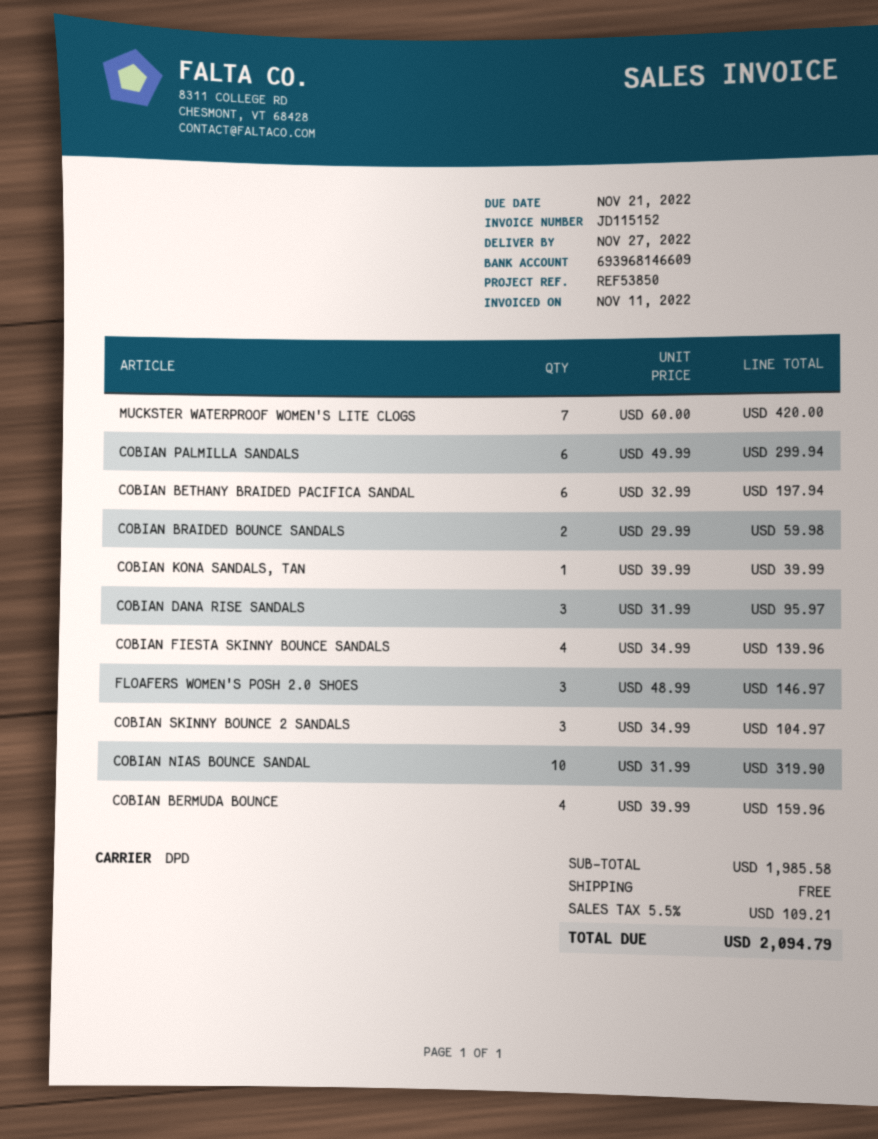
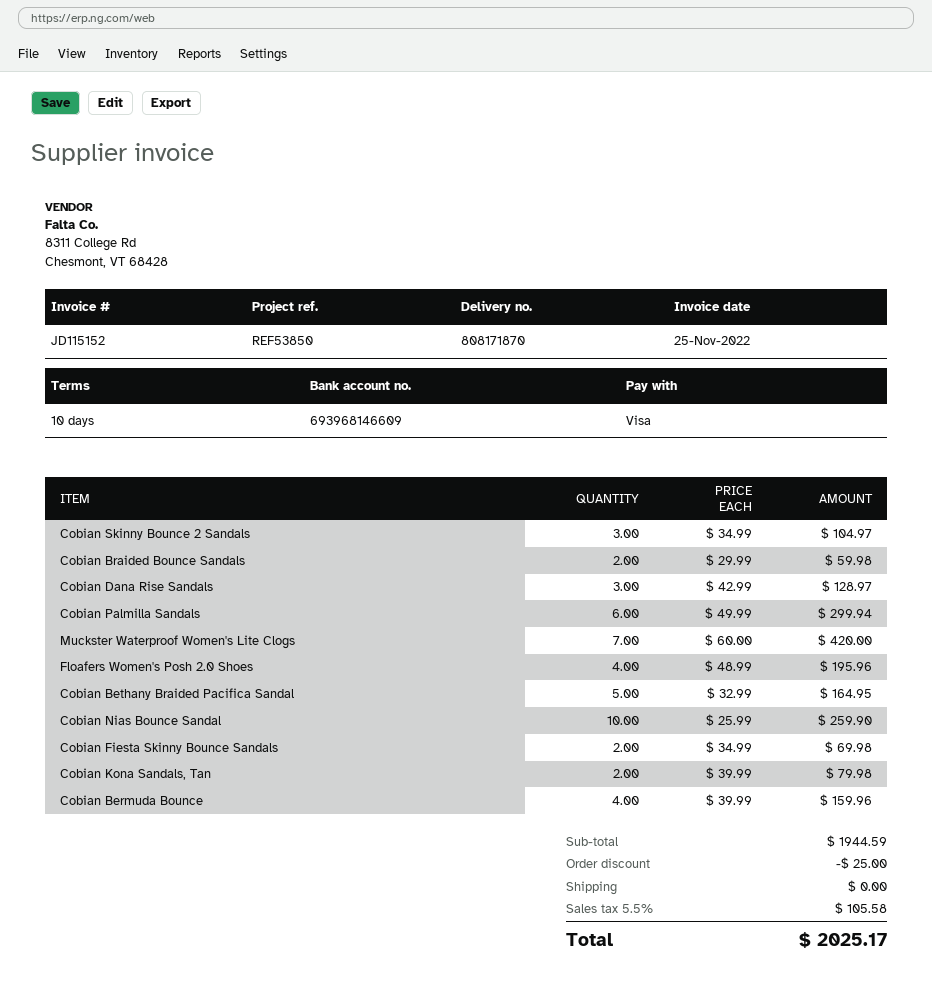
invoice date: 2022-11-11 -> 2022-11-25
COBIAN BETHANY BRAIDED PACIFICA SANDAL: 6 x 32.99 = 197.94 -> 5 x 32.99 = 164.95
COBIAN KONA SANDALS, TAN: 1 x 39.99 = 39.99 -> 2 x 39.99 = 79.98
COBIAN DANA RISE SANDALS: 3 x 31.99 = 95.97 -> 3 x 42.99 = 128.97
COBIAN FIESTA SKINNY BOUNCE SANDALS: 4 x 34.99 = 139.96 -> 2 x 34.99 = 69.98
FLOAFERS WOMEN'S POSH 2.0 SHOES: 3 x 48.99 = 146.97 -> 4 x 48.99 = 195.96
COBIAN NIAS BOUNCE SANDAL: 10 x 31.99 = 319.90 -> 10 x 25.99 = 259.90
subtotal: 1985.58 -> 1944.59
discount: none -> 25.00
tax: 5.5% = 109.21 -> 5.5% = 105.58
total: 2094.79 -> 2025.17

